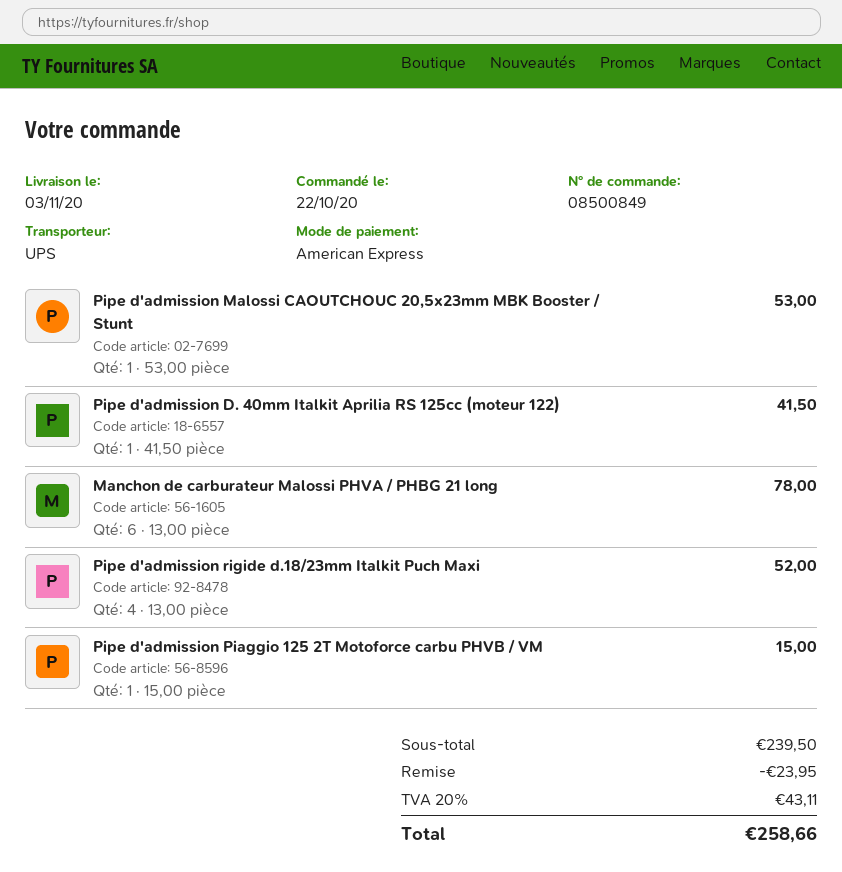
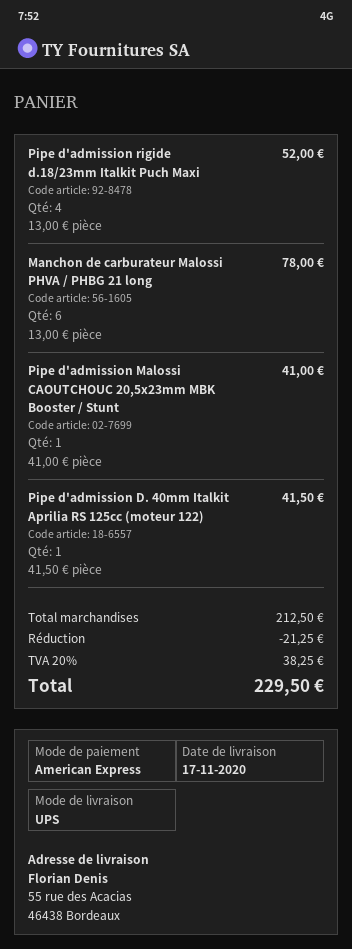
delivery date: 2020-11-03 -> 2020-11-17
Pipe d'admission Malossi CAOUTCHOUC 20,5x23mm MBK Booster / Stunt: 1 x 53.00 = 53.00 -> 1 x 41.00 = 41.00
Pipe d'admission Piaggio 125 2T Motoforce carbu PHVB / VM: 1 x 15.00 = 15.00 -> none
subtotal: 239.50 -> 212.50
discount: 23.95 -> 21.25
tax: 20% = 43.11 -> 20% = 38.25
total: 258.66 -> 229.50

